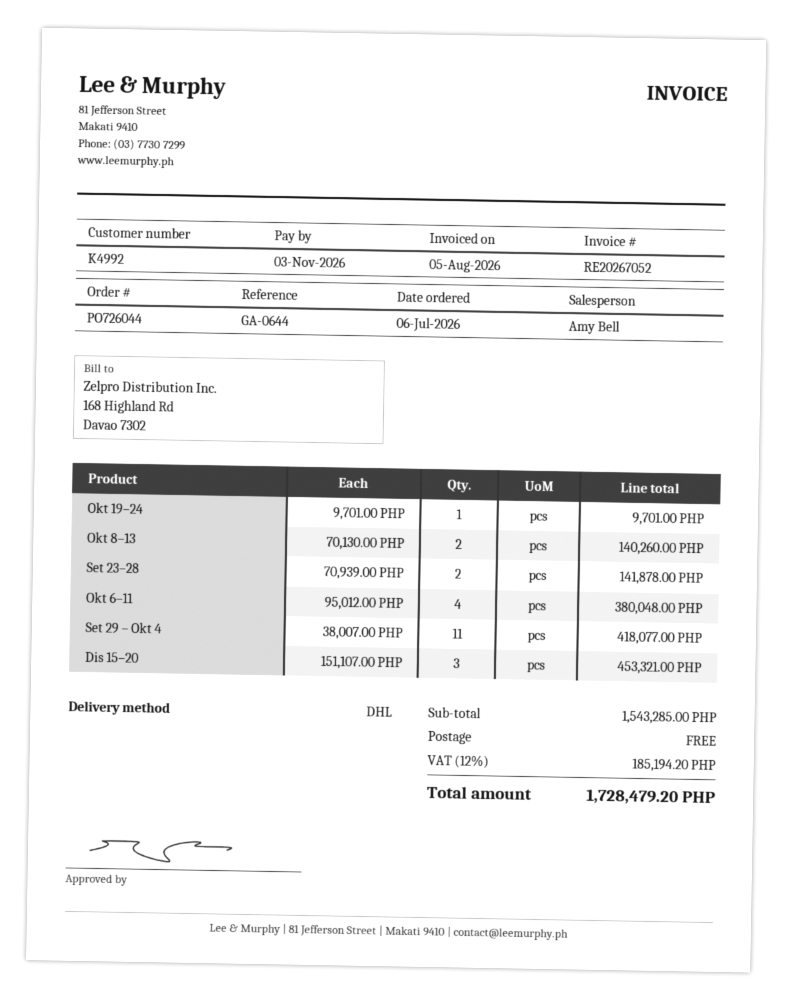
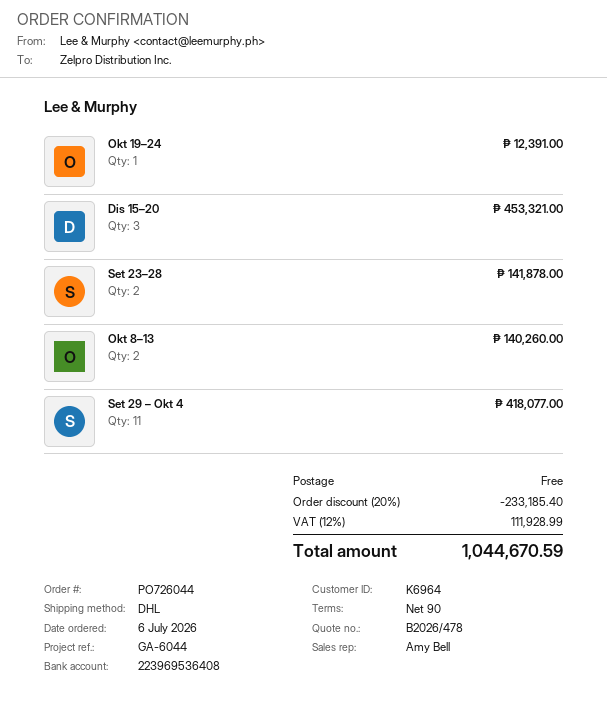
customer number: K4992 -> K6964
reference: GA-0644 -> GA-6044
Okt 19–24: 1 for 9701.00 -> 1 for 12391.00
Okt 6–11: 4 for 380048.00 -> none
discount: none -> 20% = 233185.40
tax: 12% = 185194.20 -> 12% = 111928.99
total: 1728479.20 -> 1044670.59

